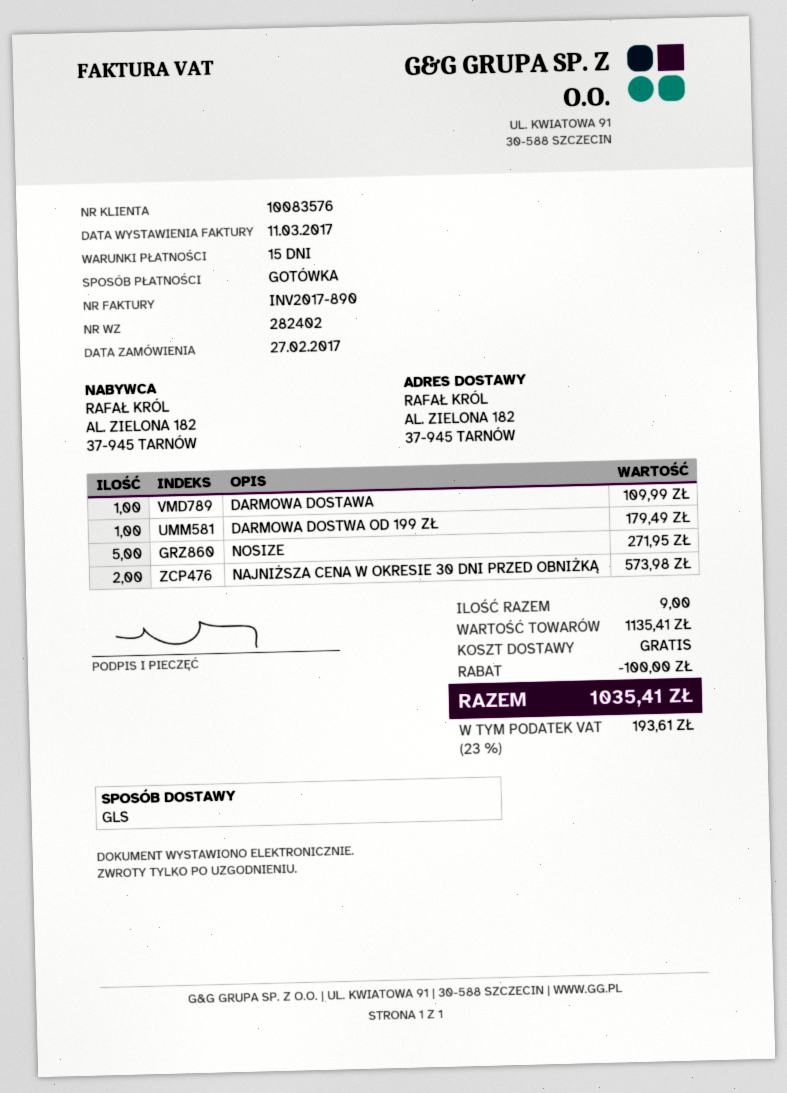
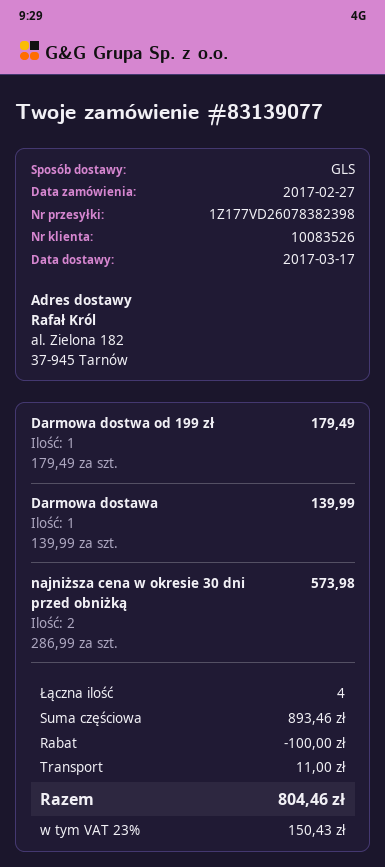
customer number: 10083576 -> 10083526
DARMOWA DOSTAWA: 1 for 109.99 -> 1 for 139.99
NOSIZE: 5 for 271.95 -> none
total quantity: 9 -> 4
subtotal: 1135.41 -> 893.46
shipping: 0.00 -> 11.00
tax: 23% = 193.61 -> 23% = 150.43
total: 1035.41 -> 804.46

